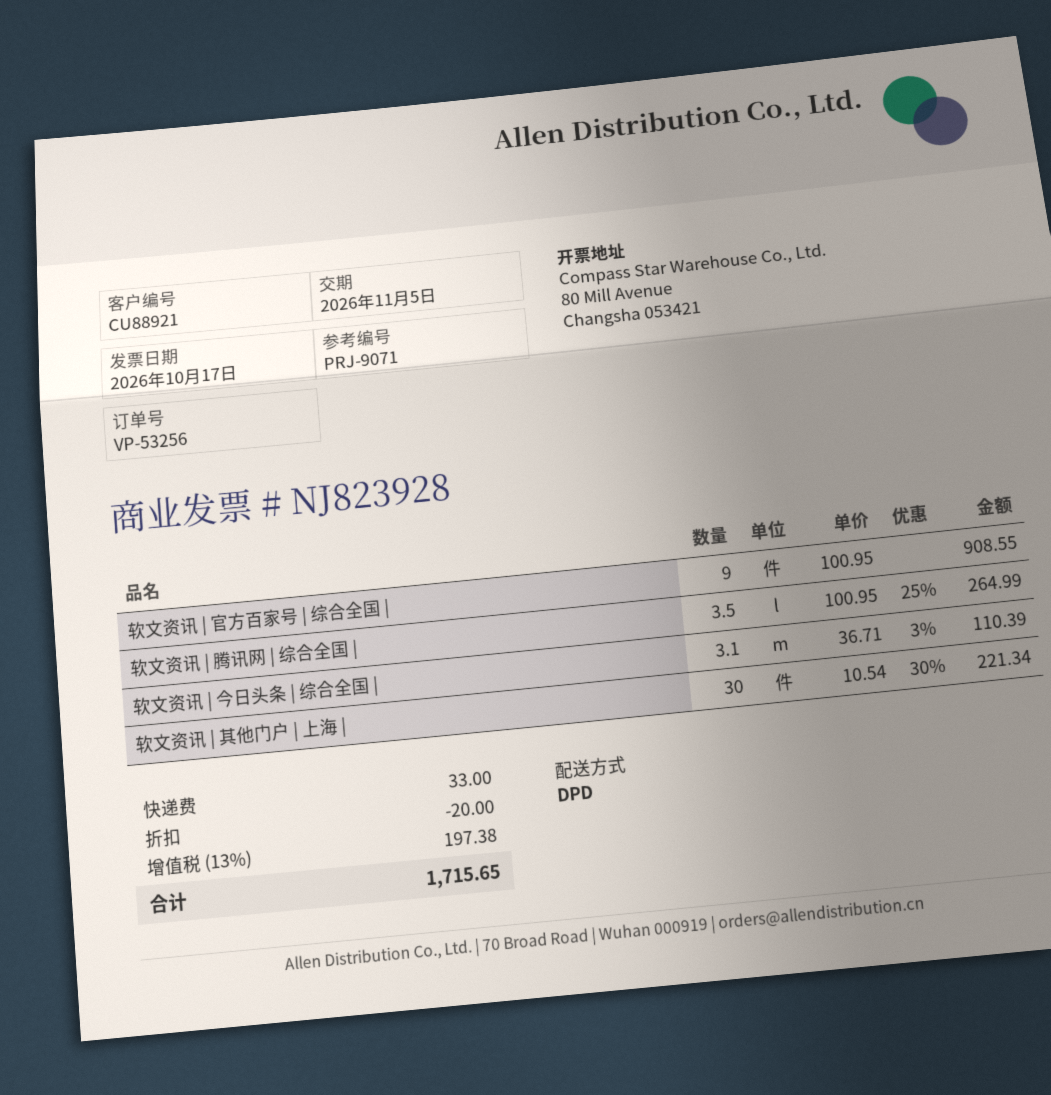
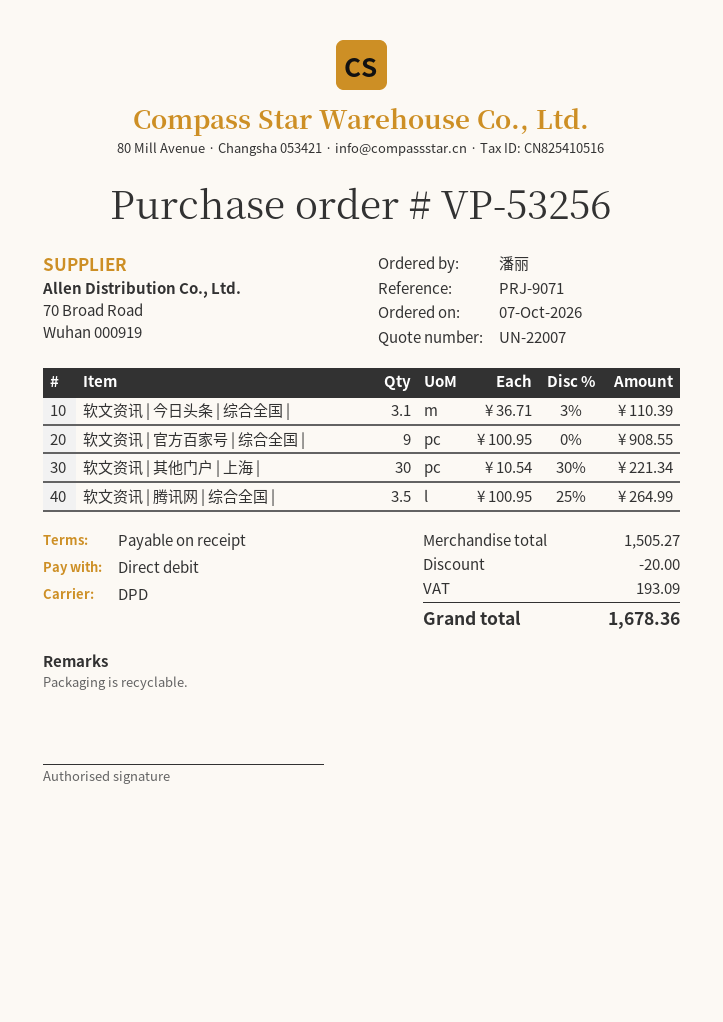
shipping: 33.00 -> none
tax: 197.38 -> 193.09
total: 1715.65 -> 1678.36

